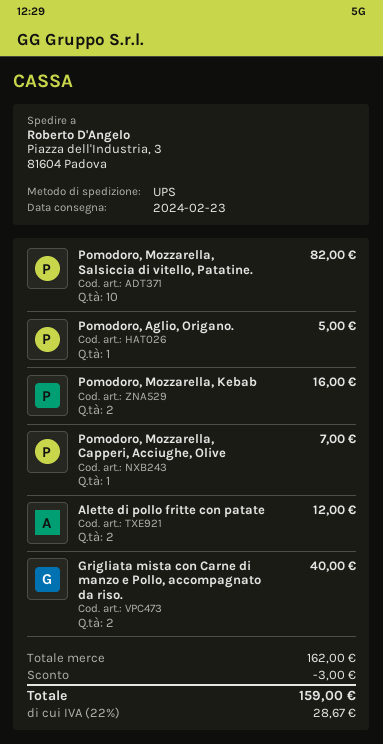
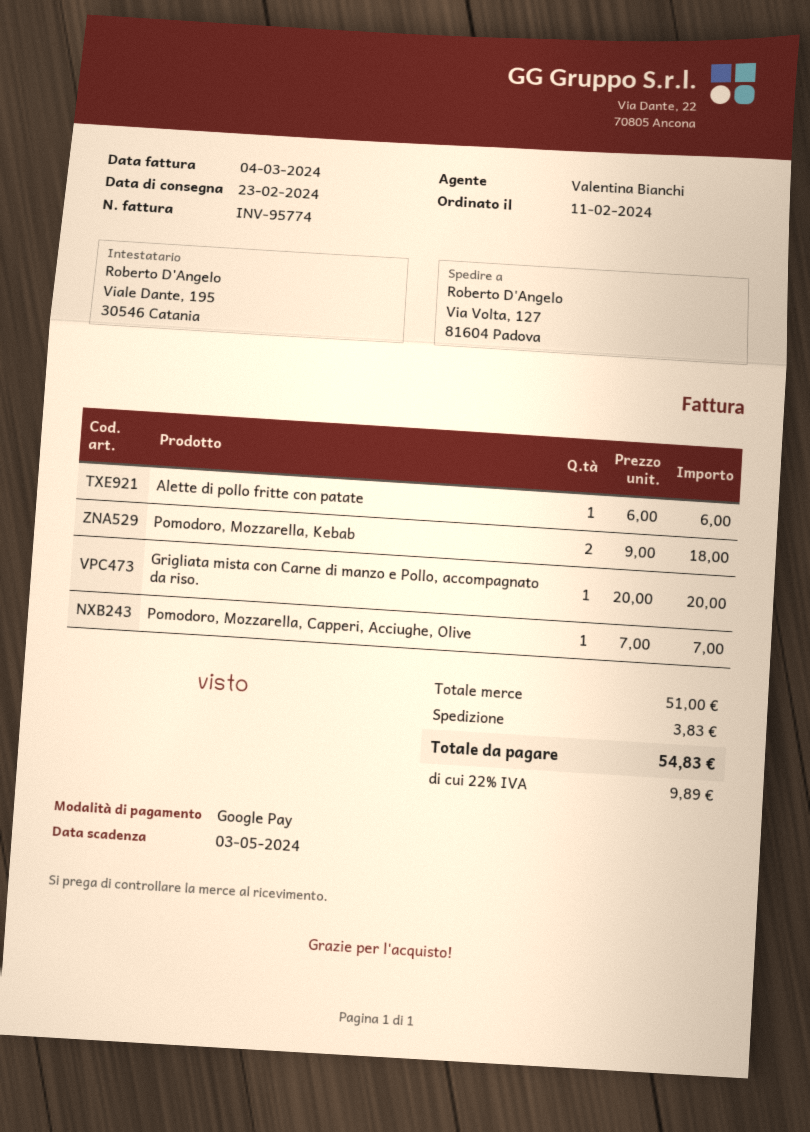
ship to: Piazza dell'Industria, 3, 81604 Padova -> Via Volta, 127, 81604 Padova
Pomodoro, Mozzarella, Salsiccia di vitello, Patatine.: 10 for 82.00 -> none
Pomodoro, Aglio, Origano.: 1 for 5.00 -> none
Pomodoro, Mozzarella, Kebab: 2 for 16.00 -> 2 for 18.00
Alette di pollo fritte con patate: 2 for 12.00 -> 1 for 6.00
Grigliata mista con Carne di manzo e Pollo, accompagnato da riso.: 2 for 40.00 -> 1 for 20.00
subtotal: 162.00 -> 51.00
discount: 3.00 -> none
shipping: none -> 3.83
tax: 22% = 28.67 -> 22% = 9.89
total: 159.00 -> 54.83

